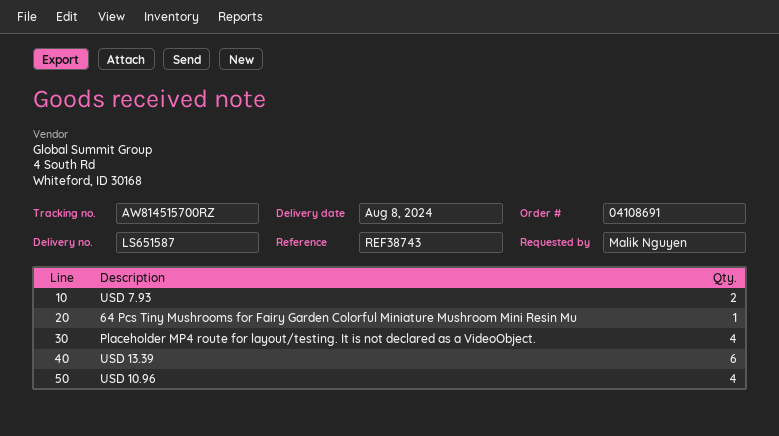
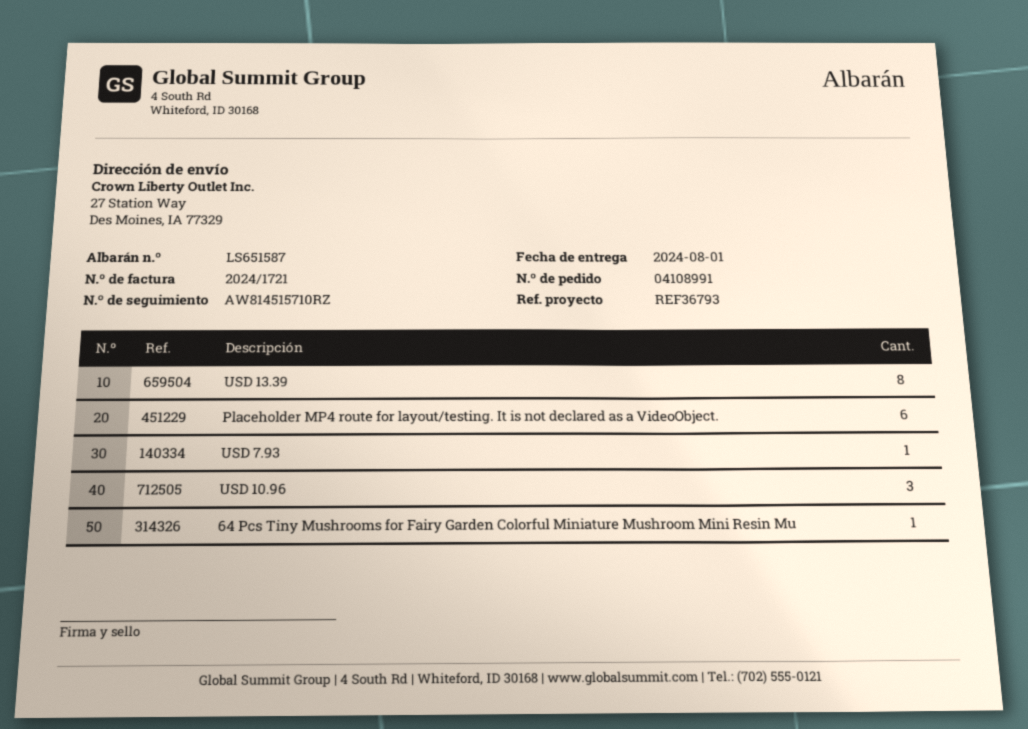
order number: 04108691 -> 04108991
delivery date: 2024-08-08 -> 2024-08-01
reference: REF38743 -> REF36793
tracking number: AW814515700RZ -> AW814515710RZ
USD 7.93: 2 -> 1
Placeholder MP4 route for layout/testing. It is not declared as a VideoObject.: 4 -> 6
USD 13.39: 6 -> 8
USD 10.96: 4 -> 3

